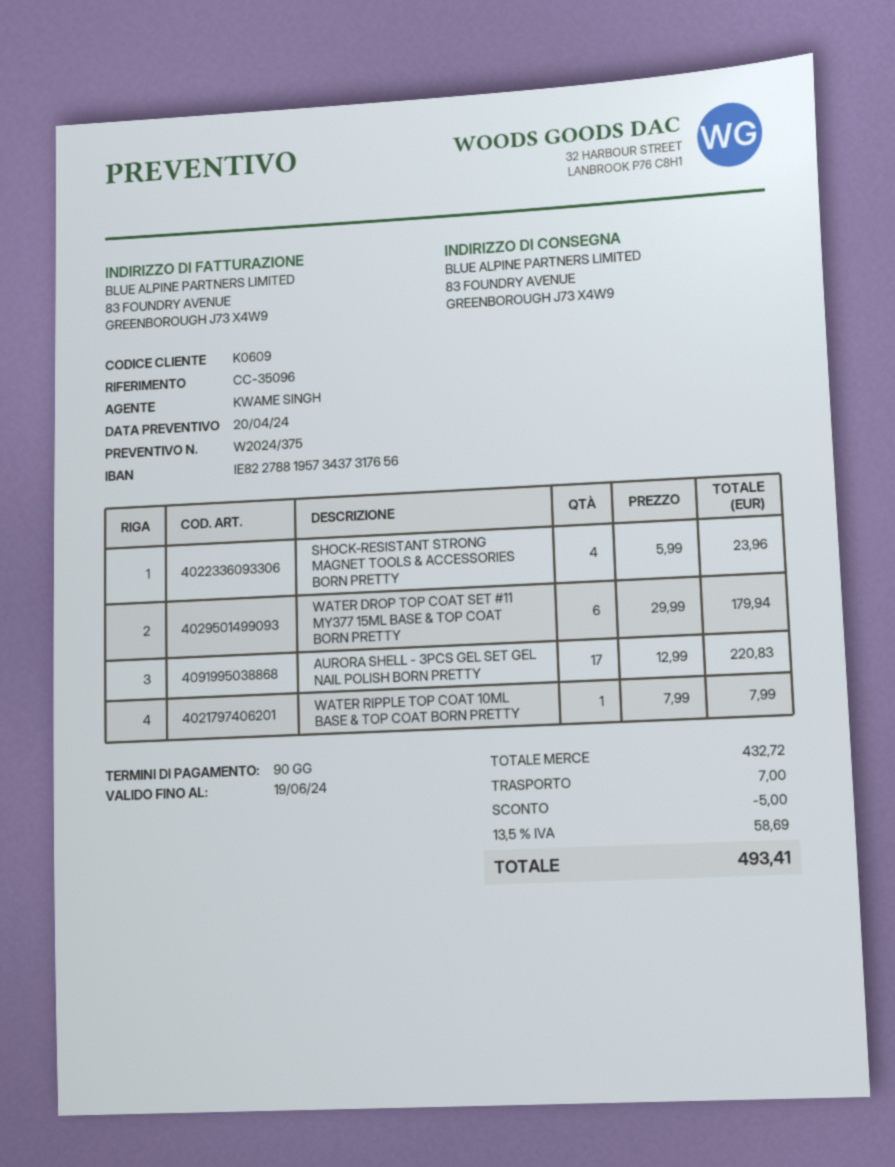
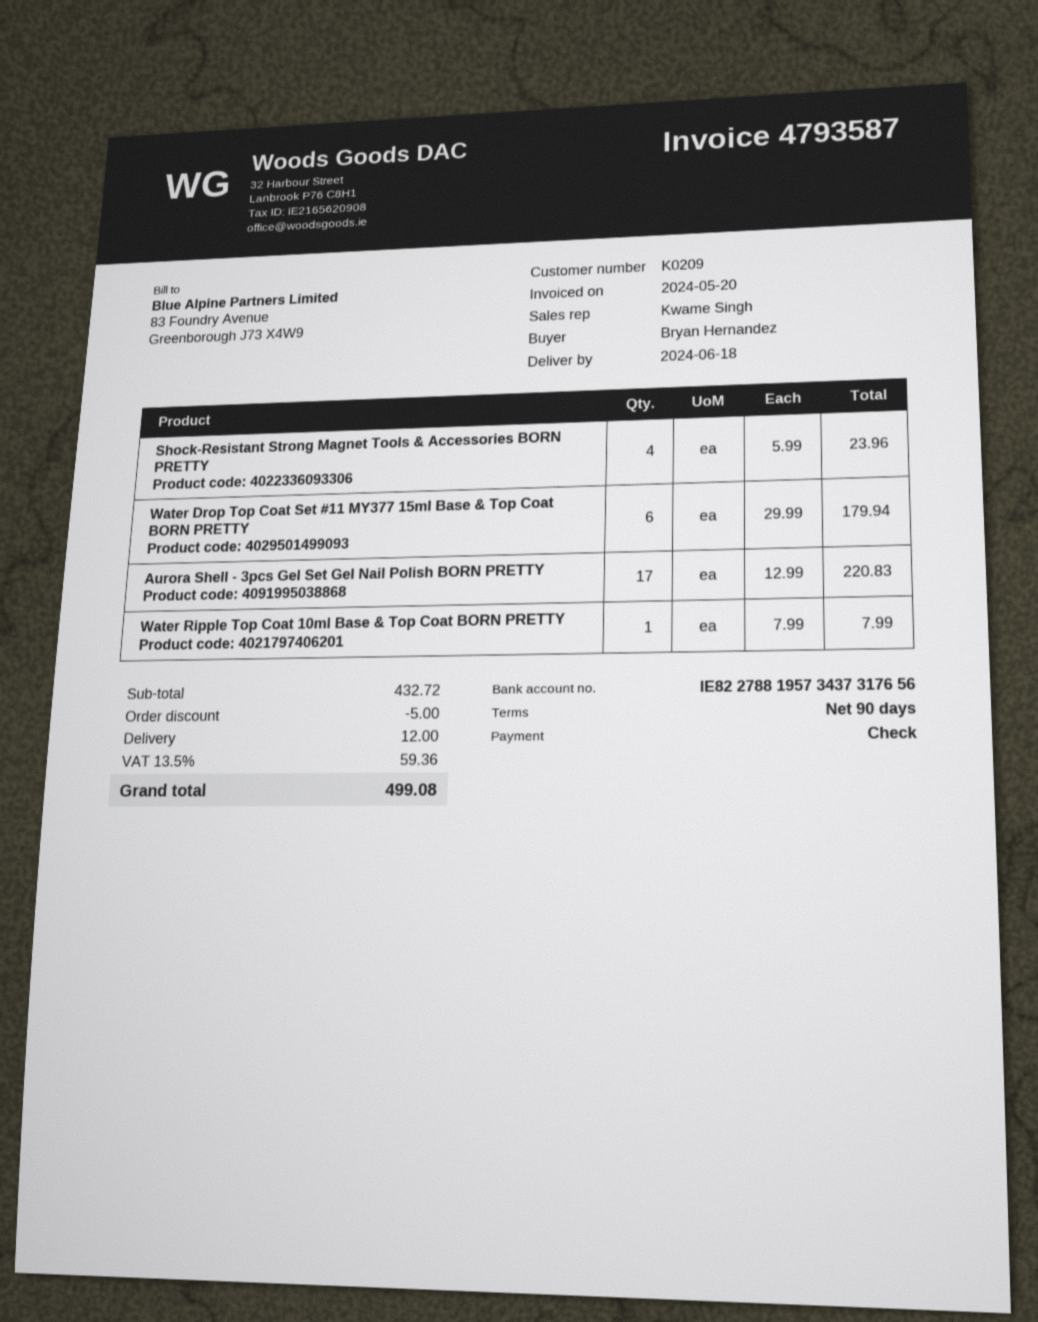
customer number: K0609 -> K0209
shipping: 7.00 -> 12.00
tax: 13.5% = 58.69 -> 13.5% = 59.36
total: 493.41 -> 499.08

